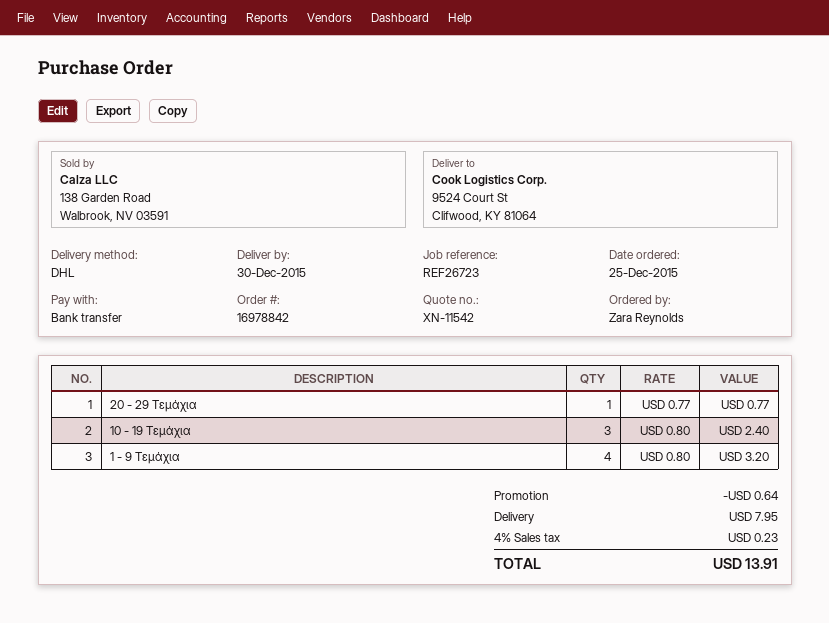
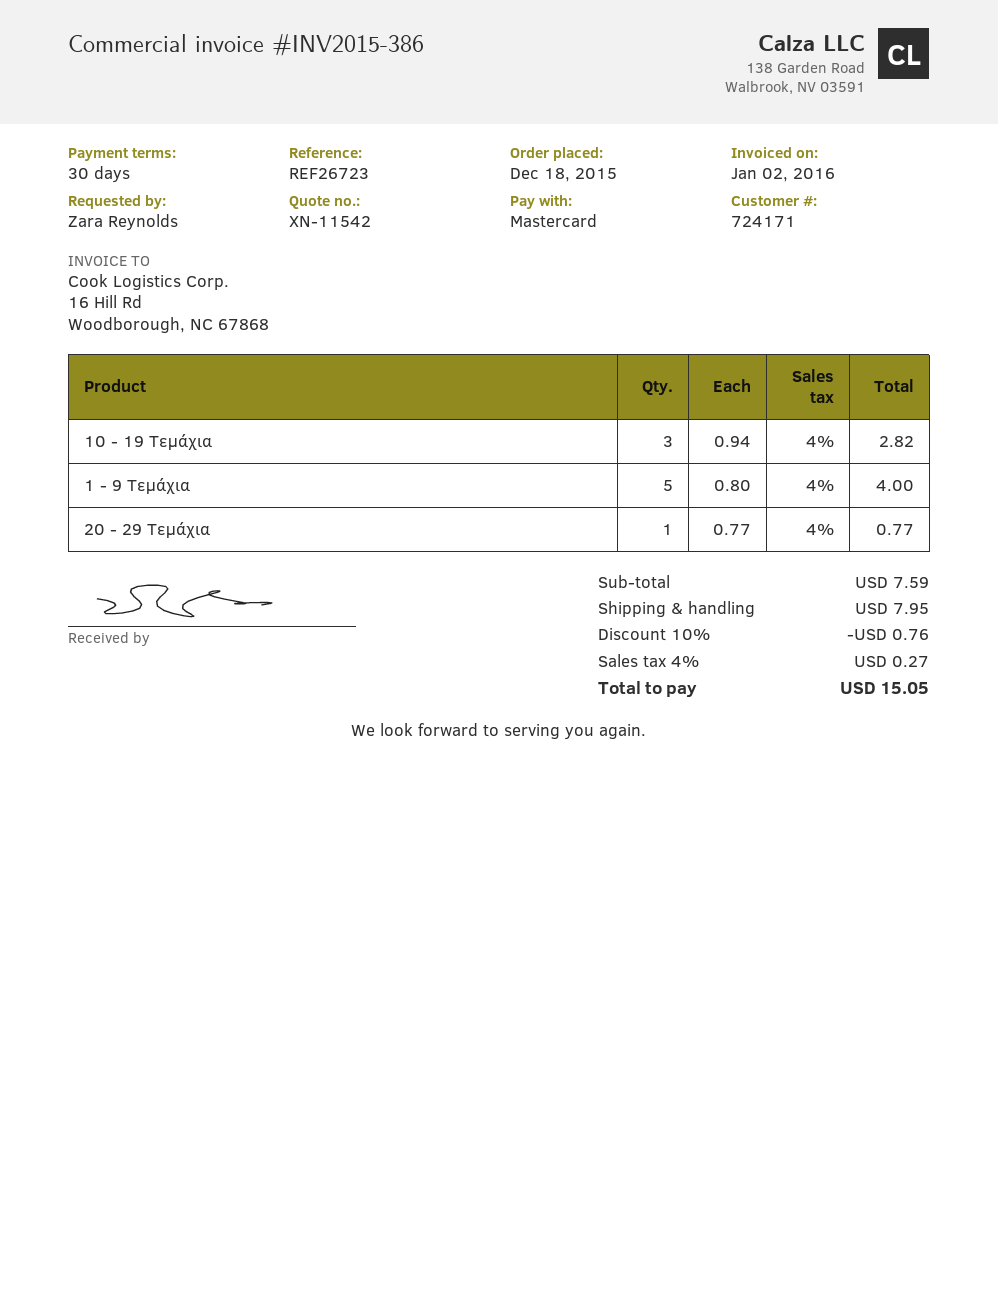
order date: 2015-12-25 -> 2015-12-18
payment method: bank transfer -> Mastercard
10 - 19 Τεμάχια: 3 x 0.80 = 2.40 -> 3 x 0.94 = 2.82
1 - 9 Τεμάχια: 4 x 0.80 = 3.20 -> 5 x 0.80 = 4.00
discount: 0.64 -> 0.76
tax: 4% = 0.23 -> 4% = 0.27
total: 13.91 -> 15.05

